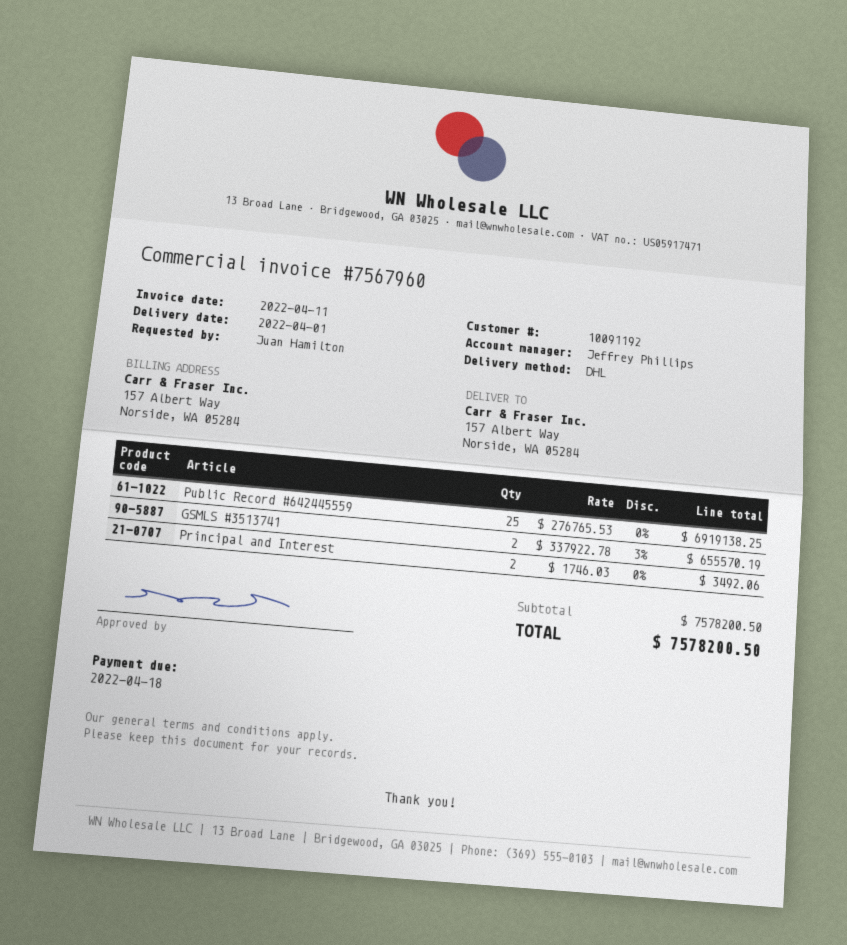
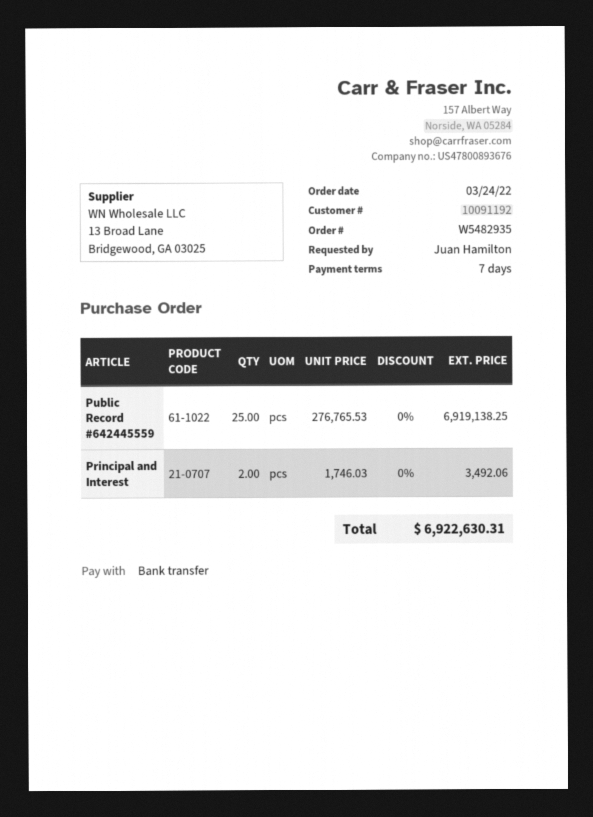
GSMLS #3513741: 2 x 337922.78 - 3% = 655570.19 -> none
total: 7578200.50 -> 6922630.31

